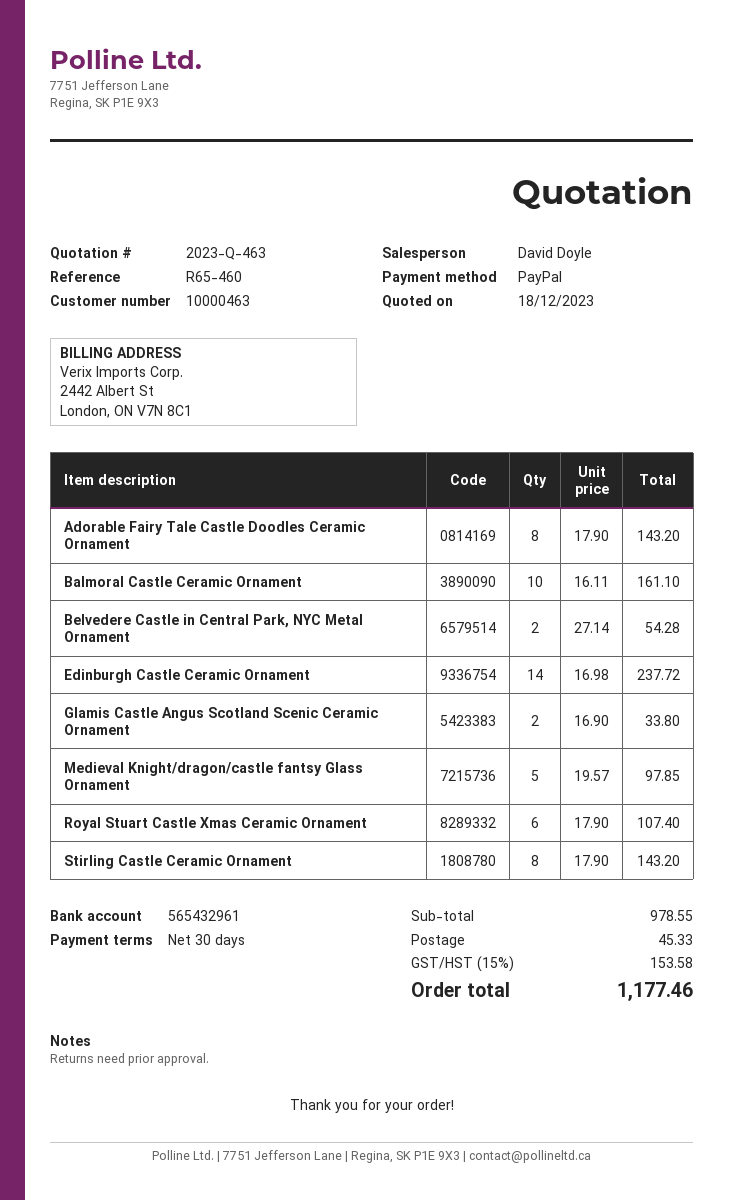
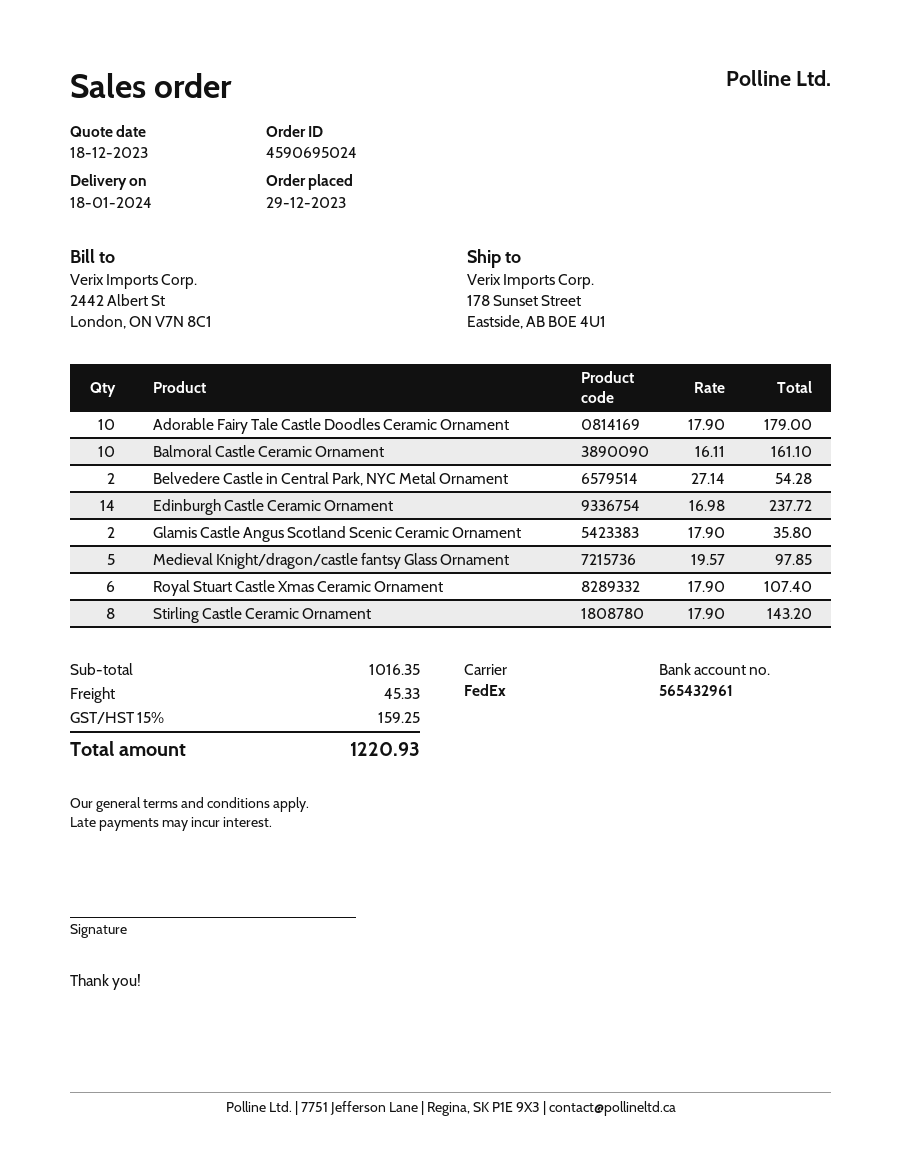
Adorable Fairy Tale Castle Doodles Ceramic Ornament: 8 x 17.90 = 143.20 -> 10 x 17.90 = 179.00
Glamis Castle Angus Scotland Scenic Ceramic Ornament: 2 x 16.90 = 33.80 -> 2 x 17.90 = 35.80
subtotal: 978.55 -> 1016.35
tax: 15% = 153.58 -> 15% = 159.25
total: 1177.46 -> 1220.93

